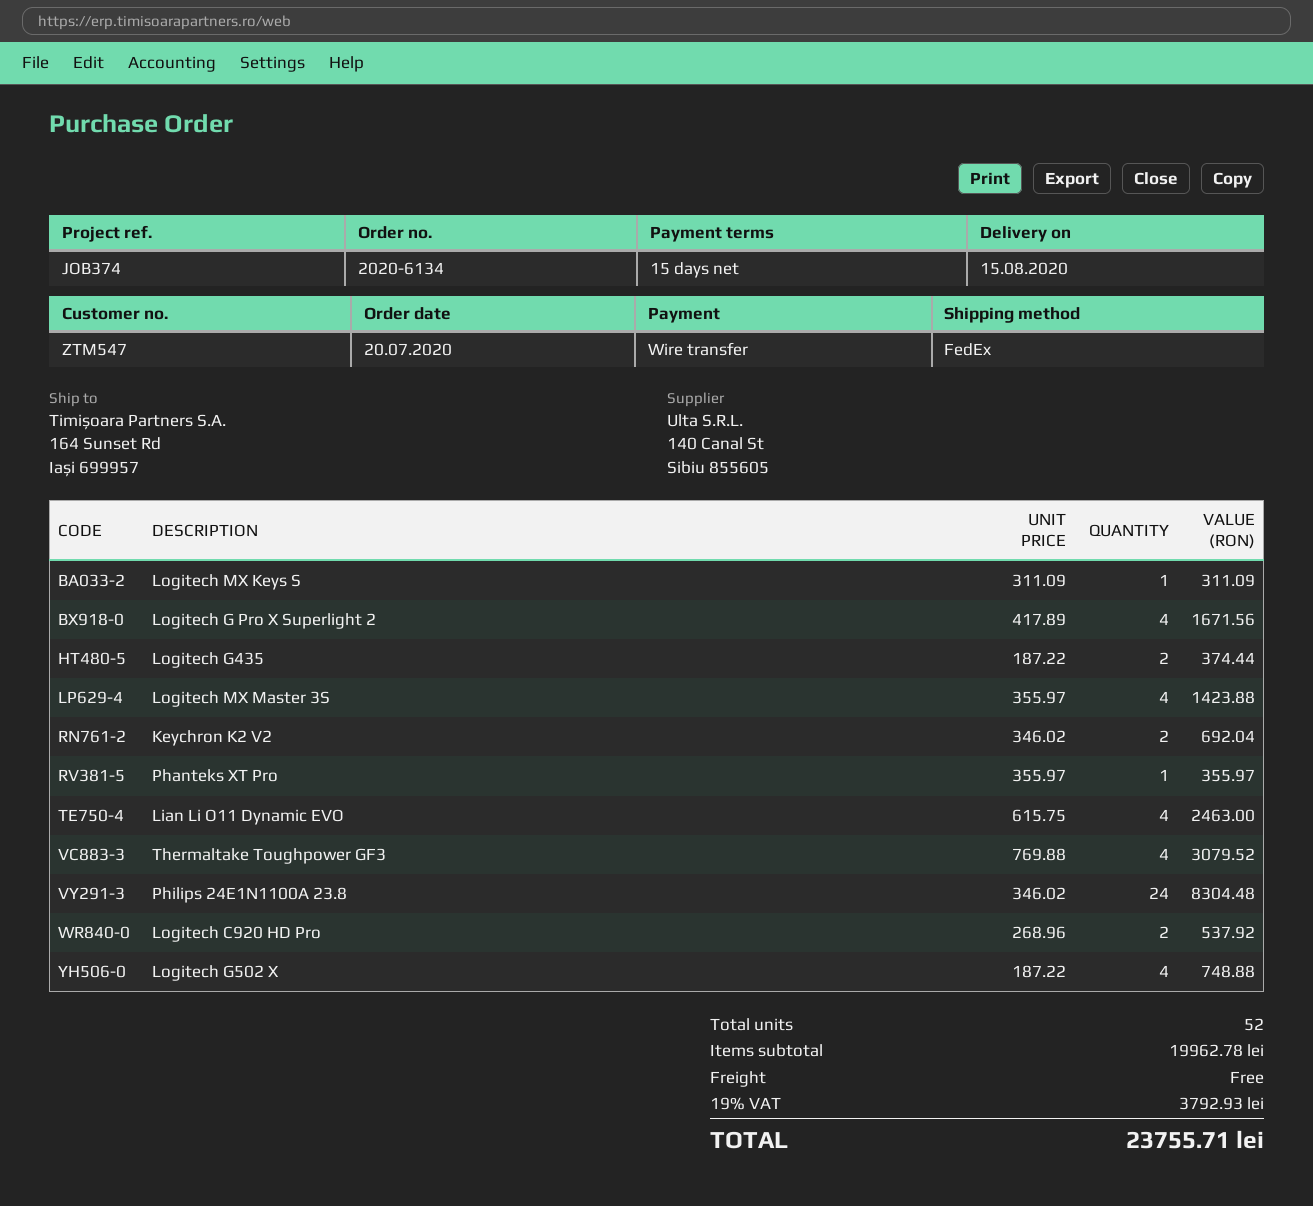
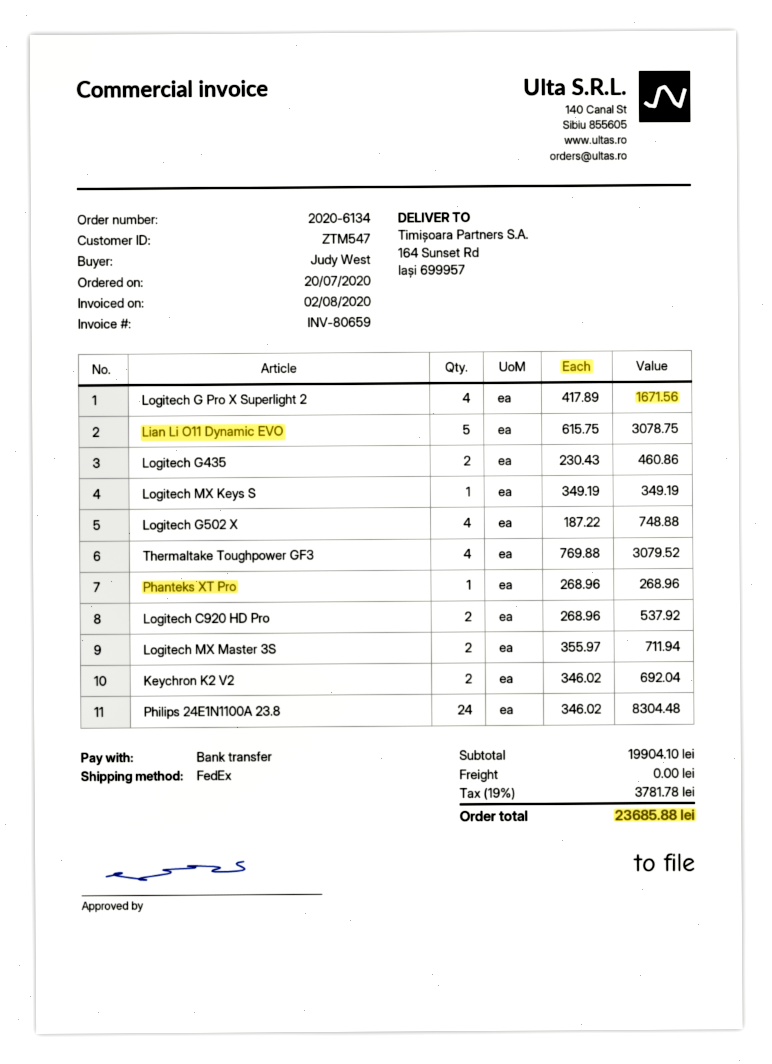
Logitech MX Keys S: 1 x 311.09 = 311.09 -> 1 x 349.19 = 349.19
Logitech G435: 2 x 187.22 = 374.44 -> 2 x 230.43 = 460.86
Logitech MX Master 3S: 4 x 355.97 = 1423.88 -> 2 x 355.97 = 711.94
Phanteks XT Pro: 1 x 355.97 = 355.97 -> 1 x 268.96 = 268.96
Lian Li O11 Dynamic EVO: 4 x 615.75 = 2463.00 -> 5 x 615.75 = 3078.75
subtotal: 19962.78 -> 19904.10
tax: 19% = 3792.93 -> 19% = 3781.78
total: 23755.71 -> 23685.88

